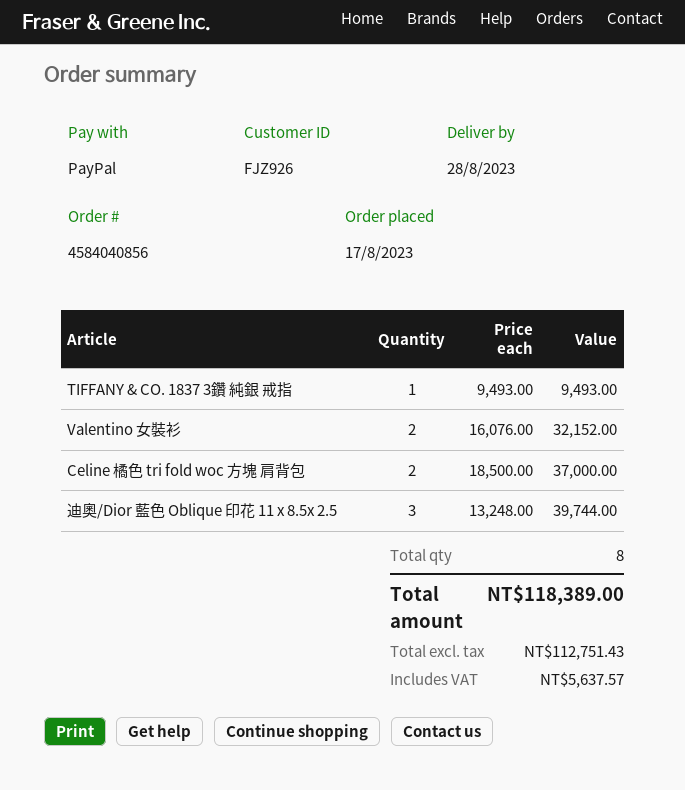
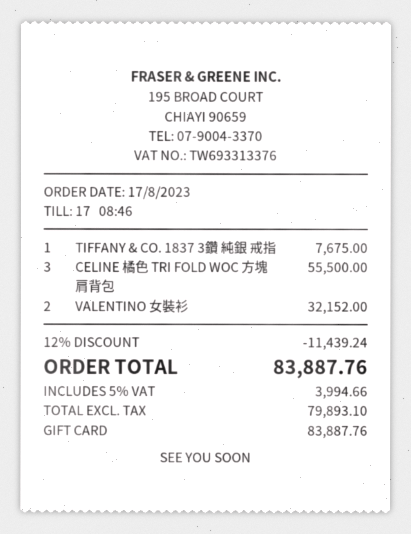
payment method: PayPal -> gift card
TIFFANY & CO. 1837 3鑽 純銀 戒指: 1 for 9493.00 -> 1 for 7675.00
Celine 橘色 tri fold woc 方塊 肩背包: 2 for 37000.00 -> 3 for 55500.00
迪奧/Dior 藍色 Oblique 印花 11 x 8.5x 2.5: 3 for 39744.00 -> none
discount: none -> 12% = 11439.24
net: 112751.43 -> 79893.10
tax: 5637.57 -> 3994.66
total: 118389.00 -> 83887.76

